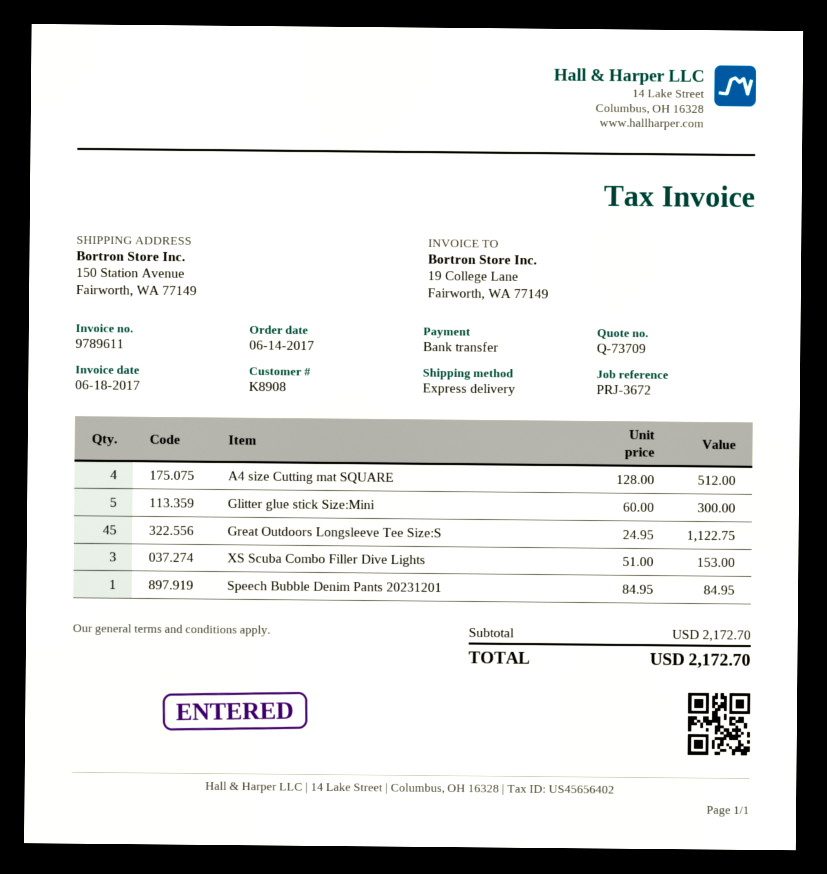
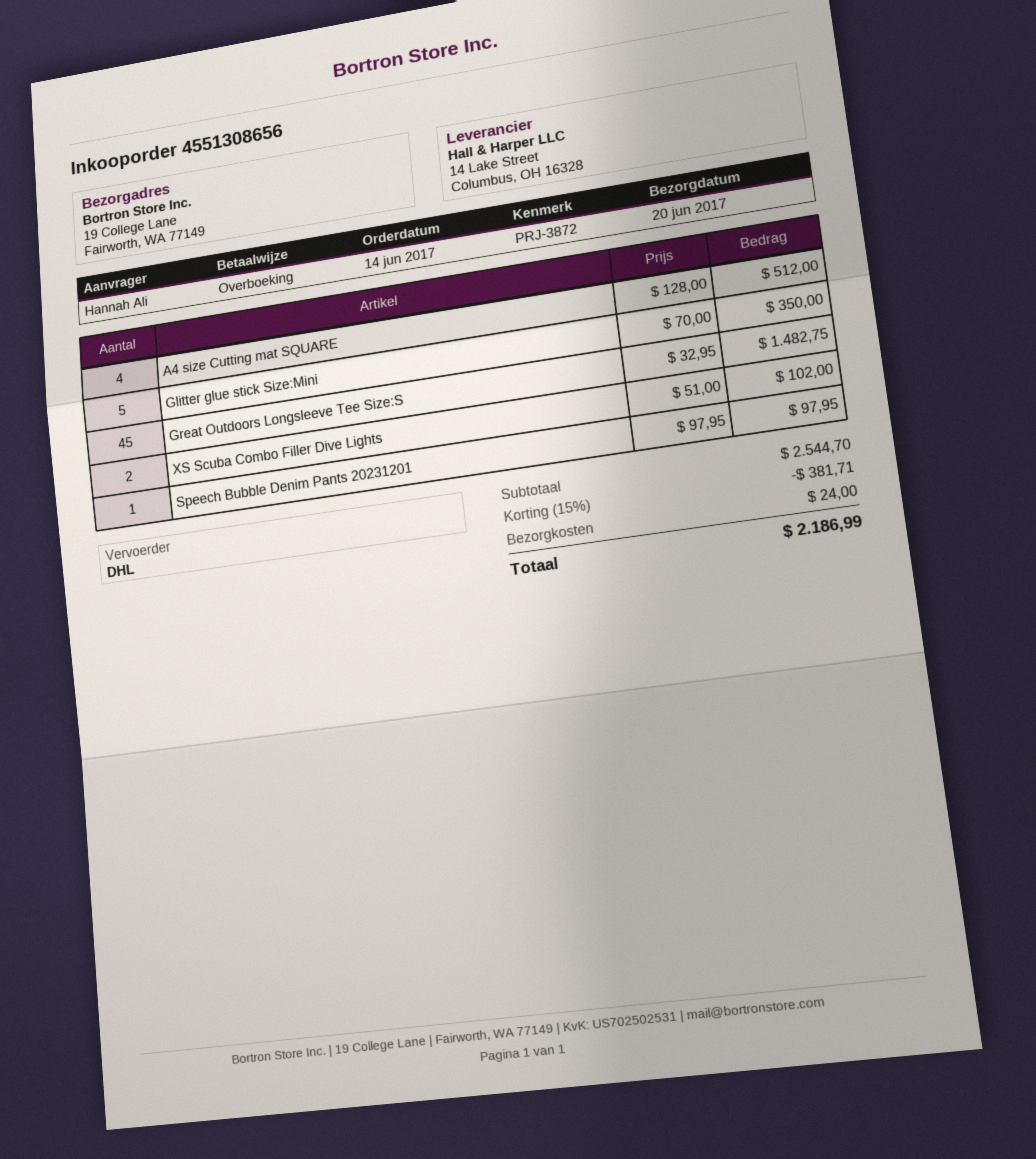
reference: PRJ-3672 -> PRJ-3872
shipping method: express -> DHL
ship to: 150 Station Avenue, Fairworth, WA 77149 -> 19 College Lane, Fairworth, WA 77149
Glitter glue stick Size:Mini: 5 x 60.00 = 300.00 -> 5 x 70.00 = 350.00
Great Outdoors Longsleeve Tee Size:S: 45 x 24.95 = 1122.75 -> 45 x 32.95 = 1482.75
XS Scuba Combo Filler Dive Lights: 3 x 51.00 = 153.00 -> 2 x 51.00 = 102.00
Speech Bubble Denim Pants 20231201: 1 x 84.95 = 84.95 -> 1 x 97.95 = 97.95
subtotal: 2172.70 -> 2544.70
discount: none -> 15% = 381.71
shipping: none -> 24.00
total: 2172.70 -> 2186.99

